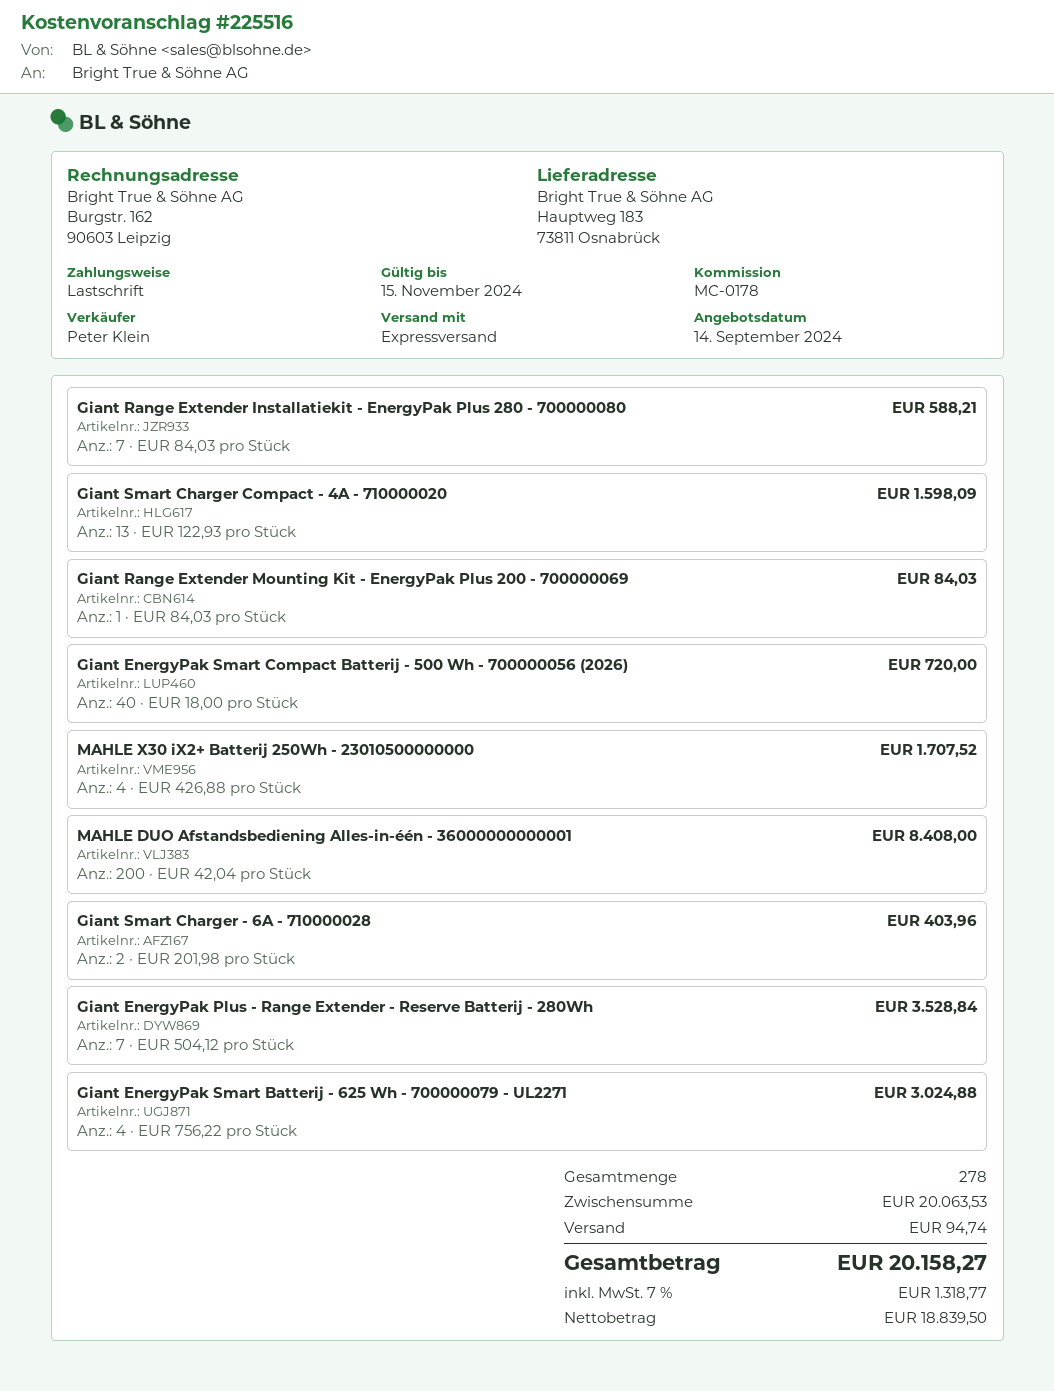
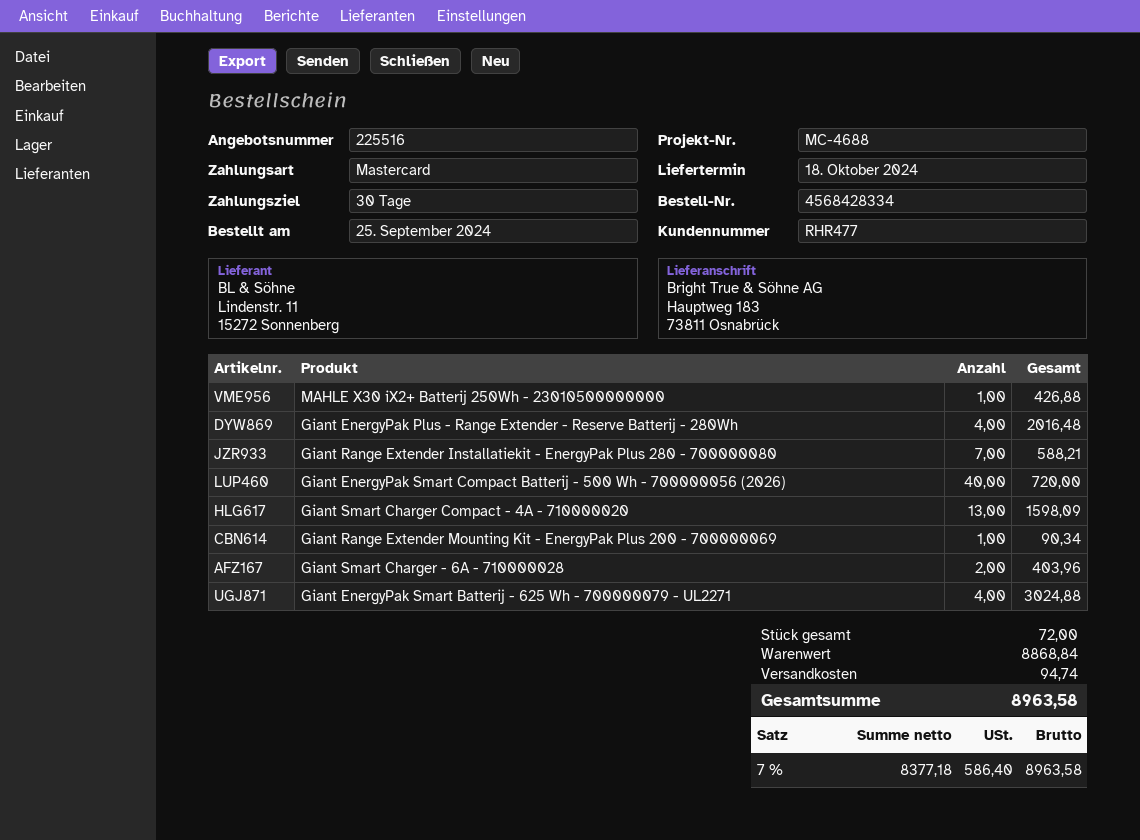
reference: MC-0178 -> MC-4688
payment method: direct debit -> Mastercard
Giant Range Extender Mounting Kit - EnergyPak Plus 200 - 700000069: 1 for 84.03 -> 1 for 90.34
MAHLE X30 iX2+ Batterij 250Wh - 23010500000000: 4 for 1707.52 -> 1 for 426.88
MAHLE DUO Afstandsbediening Alles-in-één - 36000000000001: 200 for 8408.00 -> none
Giant EnergyPak Plus - Range Extender - Reserve Batterij - 280Wh: 7 for 3528.84 -> 4 for 2016.48
total quantity: 278 -> 72
subtotal: 20063.53 -> 8868.84
net: 18839.50 -> 8377.18
tax: 7% = 1318.77 -> 7% = 586.40
total: 20158.27 -> 8963.58

